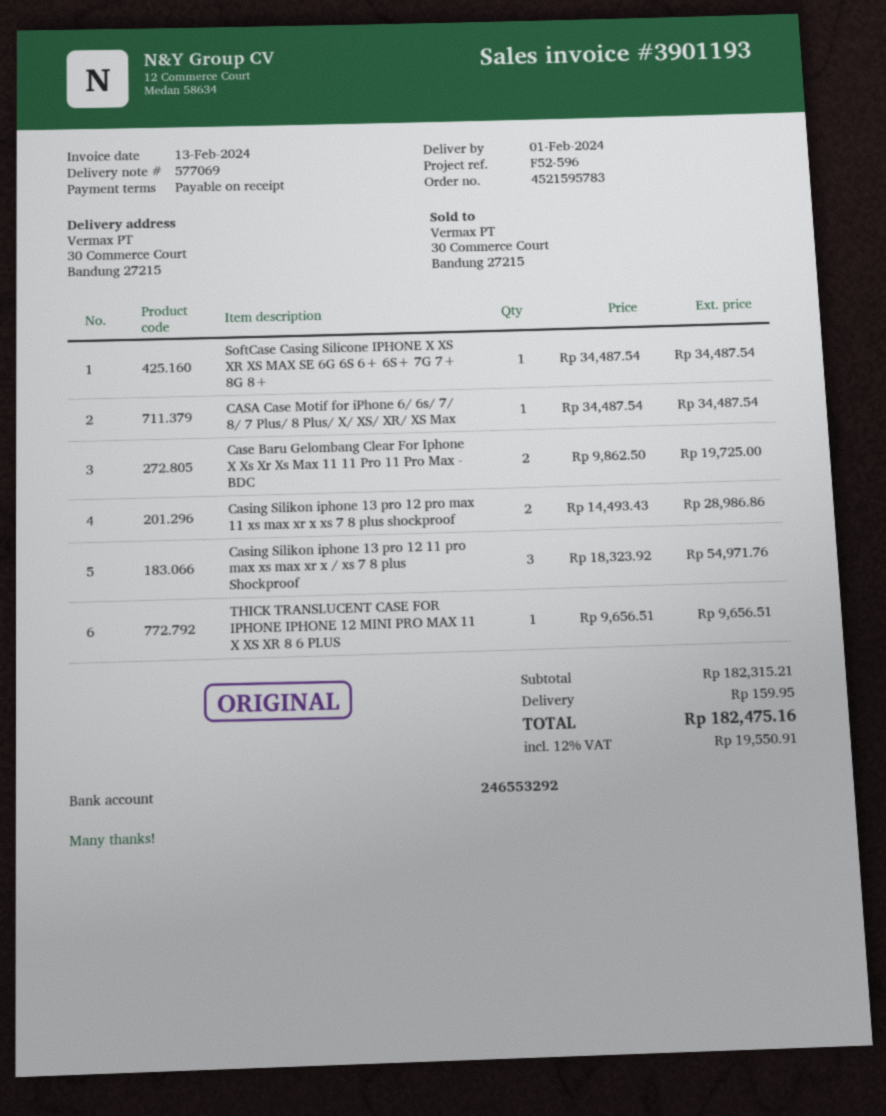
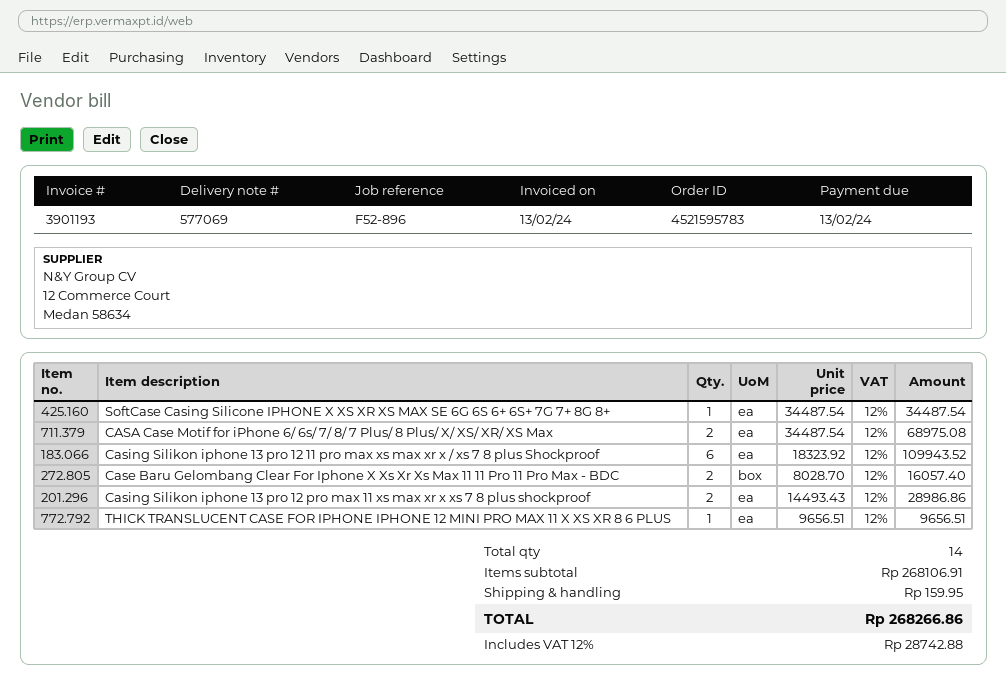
reference: F52-596 -> F52-896
CASA Case Motif for iPhone 6/ 6s/ 7/ 8/ 7 Plus/ 8 Plus/ X/ XS/ XR/ XS Max: 1 x 34487.54 = 34487.54 -> 2 x 34487.54 = 68975.08
Case Baru Gelombang Clear For Iphone X Xs Xr Xs Max 11 11 Pro 11 Pro Max - BDC: 2 x 9862.50 = 19725.00 -> 2 x 8028.70 = 16057.40
Casing Silikon iphone 13 pro 12 11 pro max xs max xr x / xs 7 8 plus Shockproof: 3 x 18323.92 = 54971.76 -> 6 x 18323.92 = 109943.52
subtotal: 182315.21 -> 268106.91
tax: 12% = 19550.91 -> 12% = 28742.88
total: 182475.16 -> 268266.86

